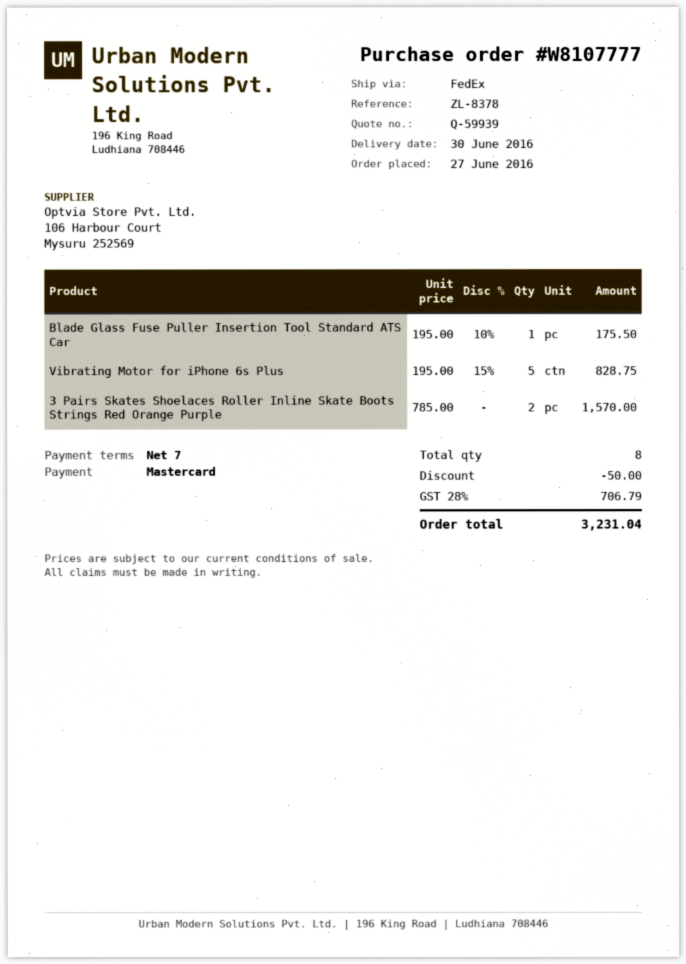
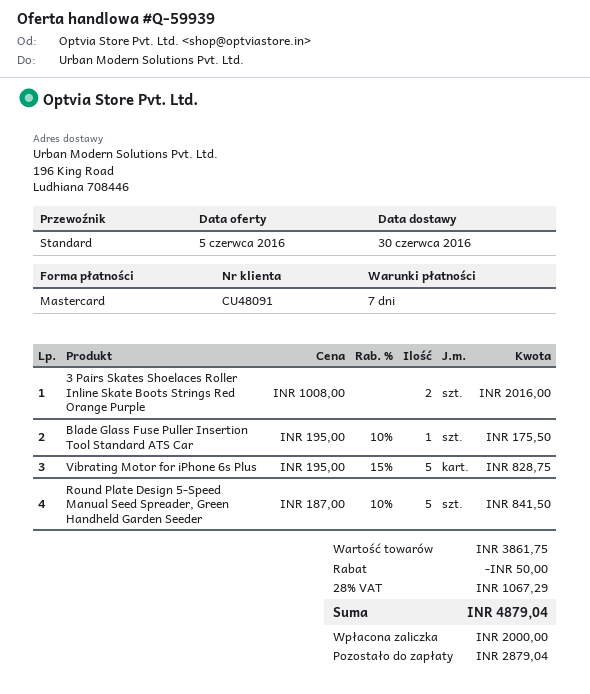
shipping method: FedEx -> standard
3 Pairs Skates Shoelaces Roller Inline Skate Boots Strings Red Orange Purple: 2 x 785.00 = 1570.00 -> 2 x 1008.00 = 2016.00
Round Plate Design 5-Speed Manual Seed Spreader, Green Handheld Garden Seeder: none -> 5 x 187.00 - 10% = 841.50
tax: 28% = 706.79 -> 28% = 1067.29
total: 3231.04 -> 4879.04

